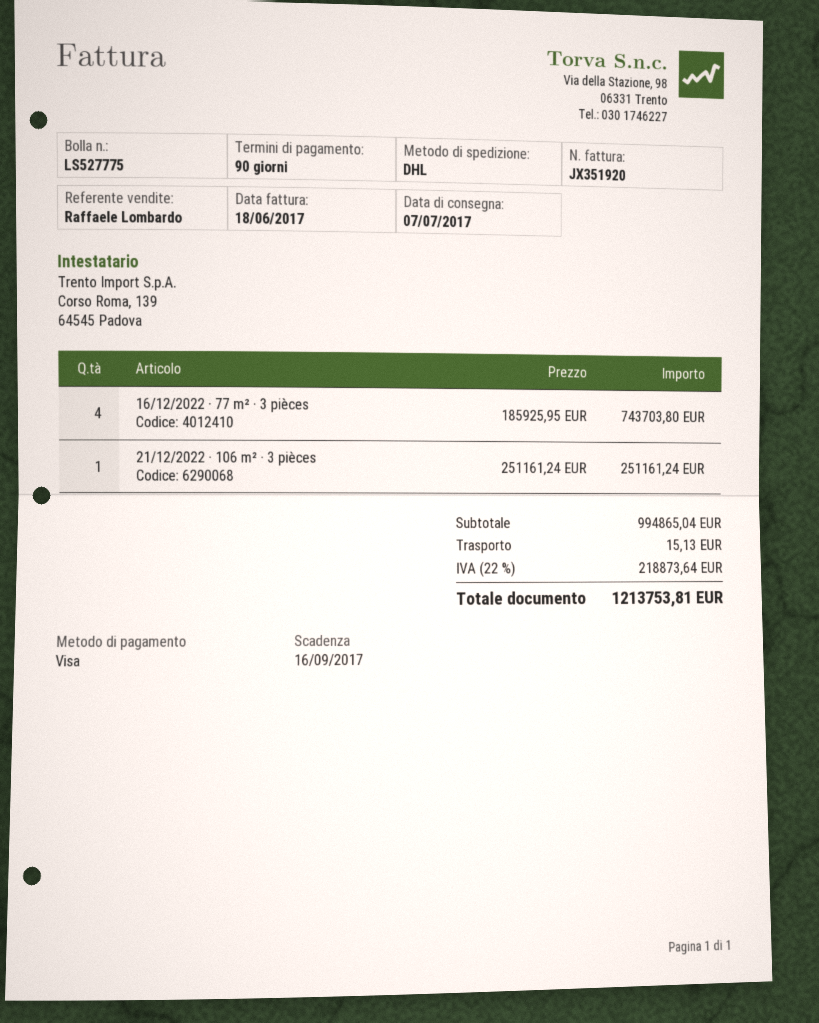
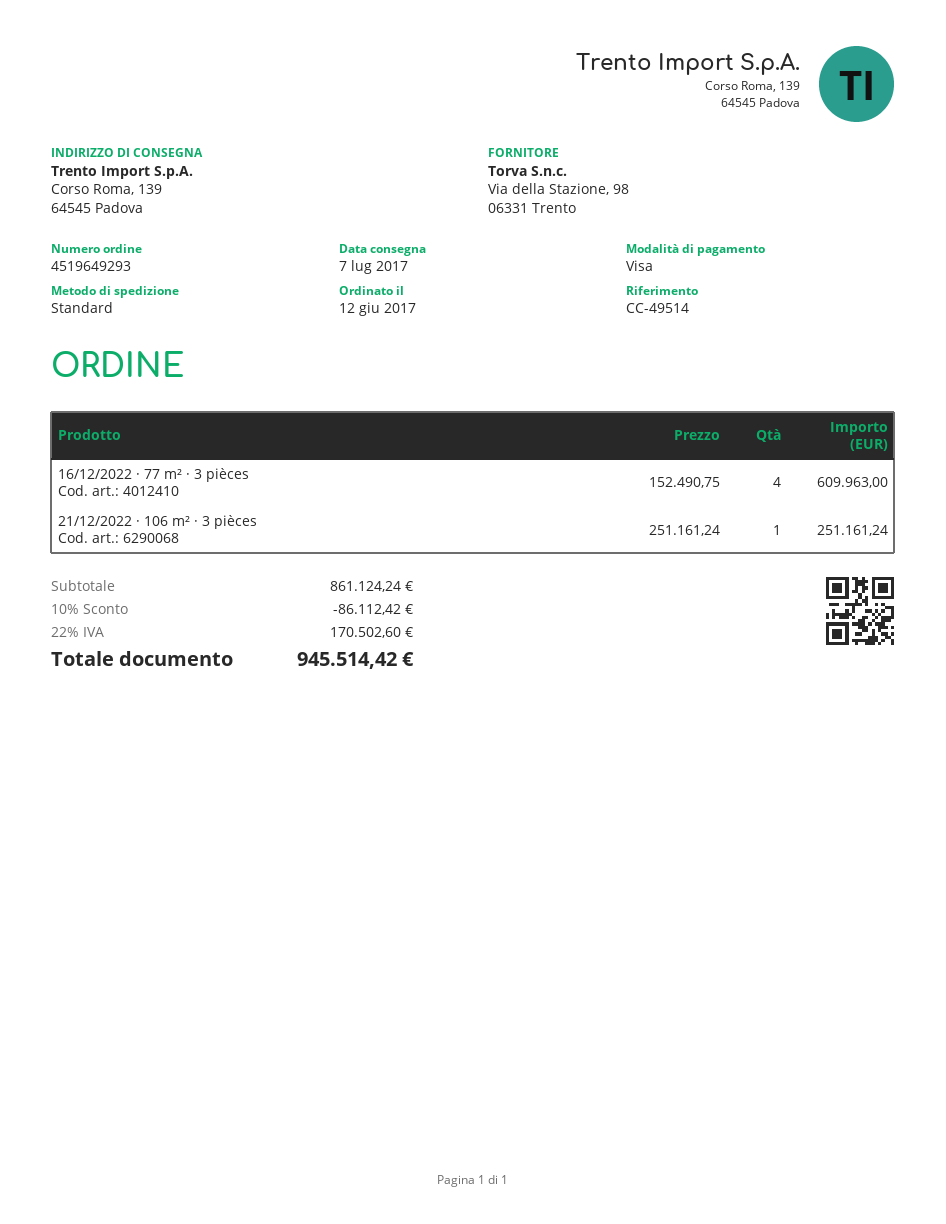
shipping method: DHL -> standard
16/12/2022 · 77 m² · 3 pièces: 4 x 185925.95 = 743703.80 -> 4 x 152490.75 = 609963.00
subtotal: 994865.04 -> 861124.24
discount: none -> 10% = 86112.42
shipping: 15.13 -> none
tax: 22% = 218873.64 -> 22% = 170502.60
total: 1213753.81 -> 945514.42

